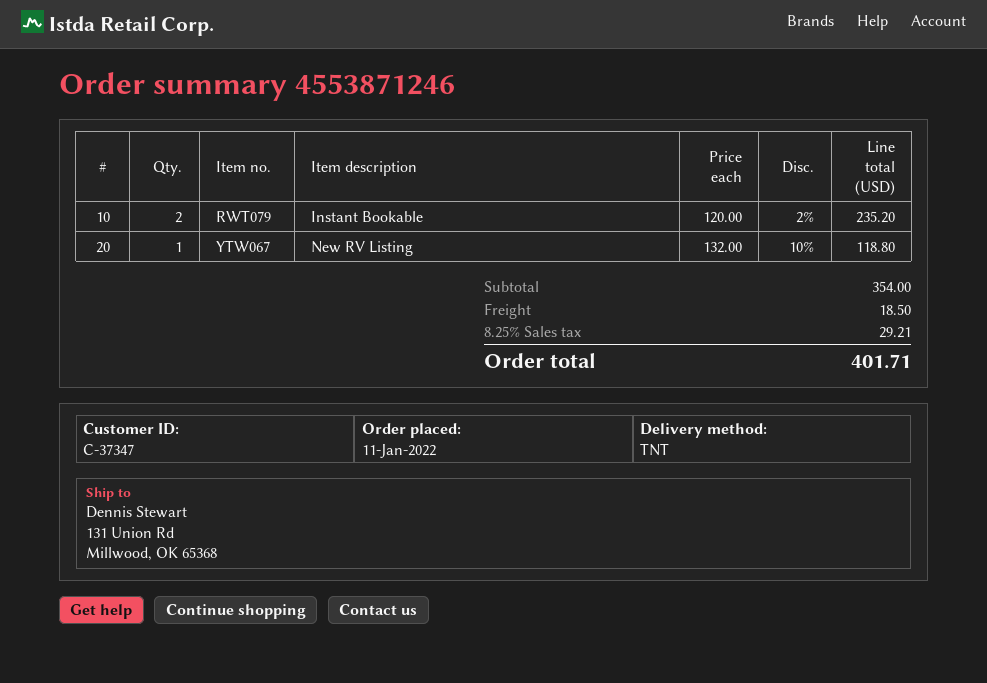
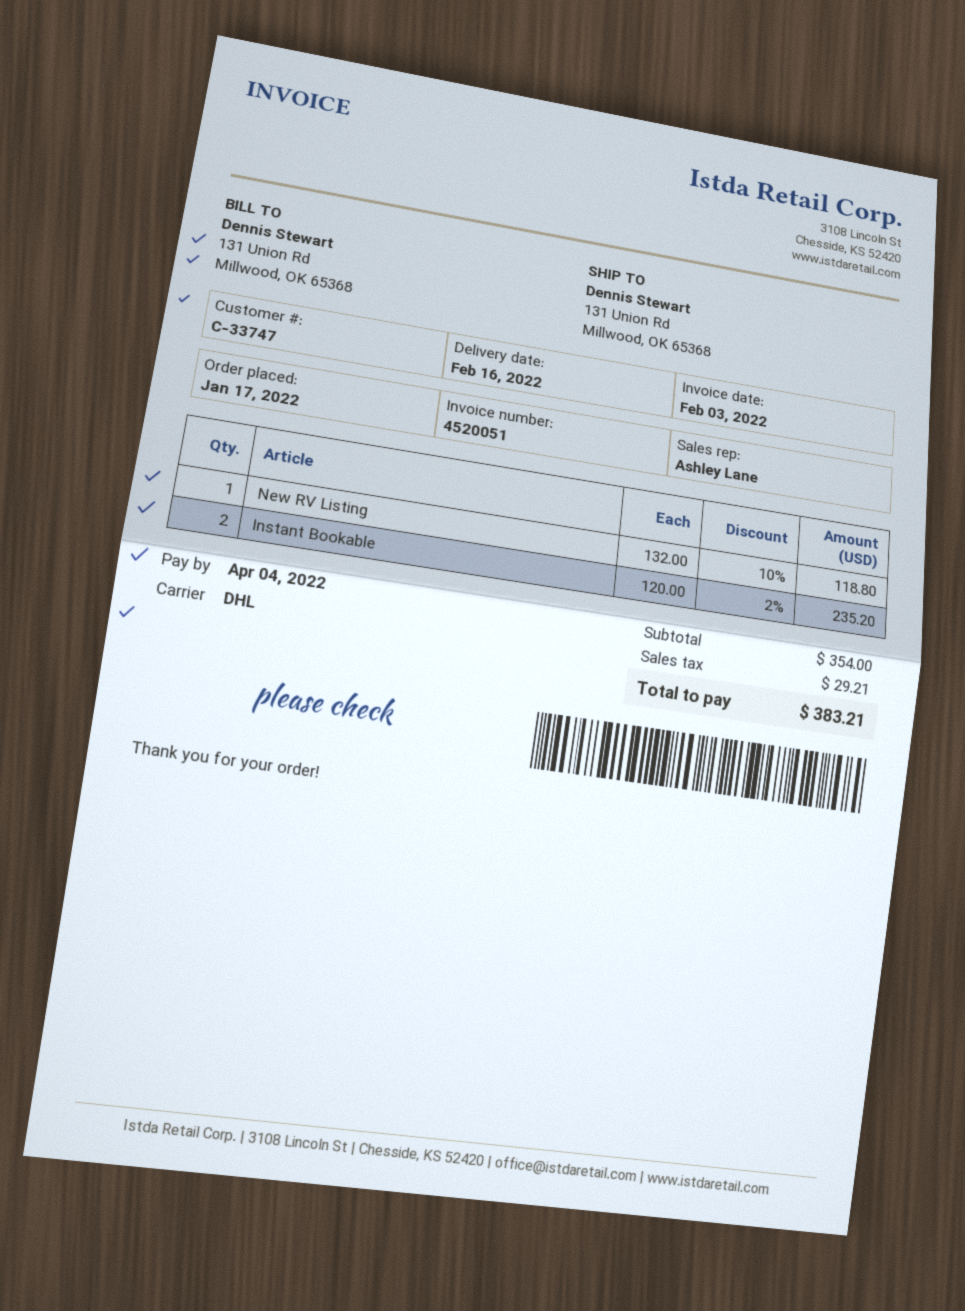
order date: 2022-01-11 -> 2022-01-17
customer number: C-37347 -> C-33747
shipping method: TNT -> DHL
shipping: 18.50 -> none
total: 401.71 -> 383.21

